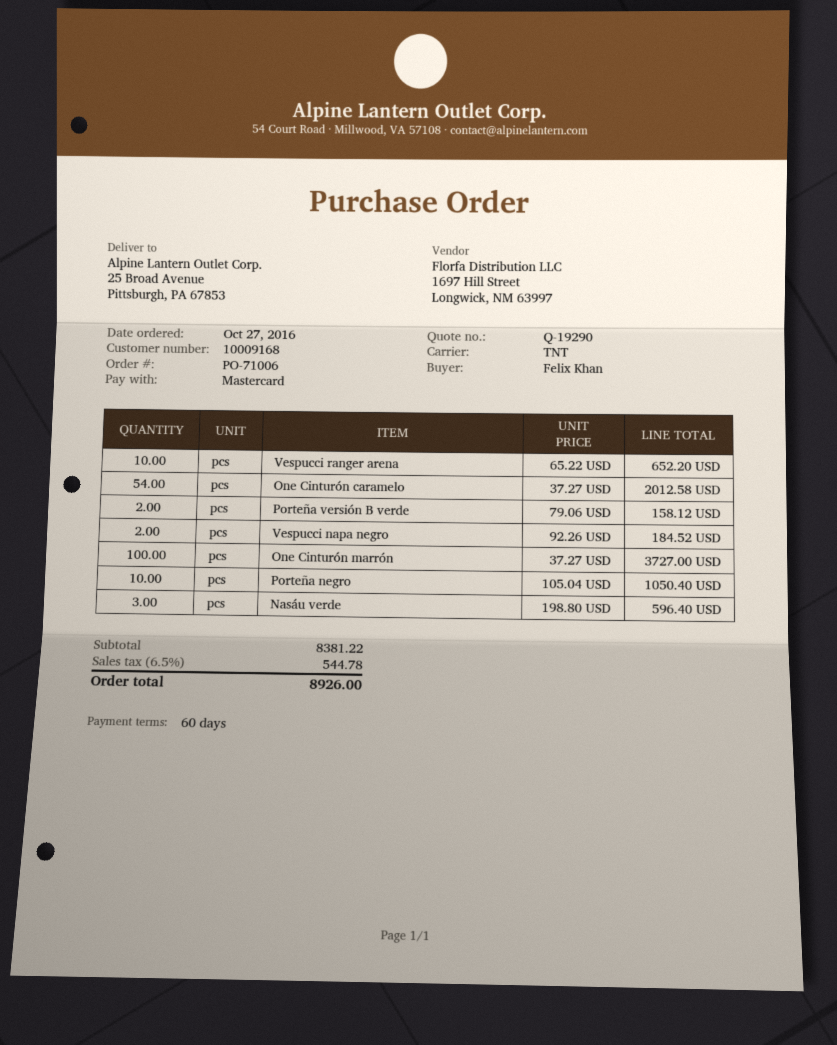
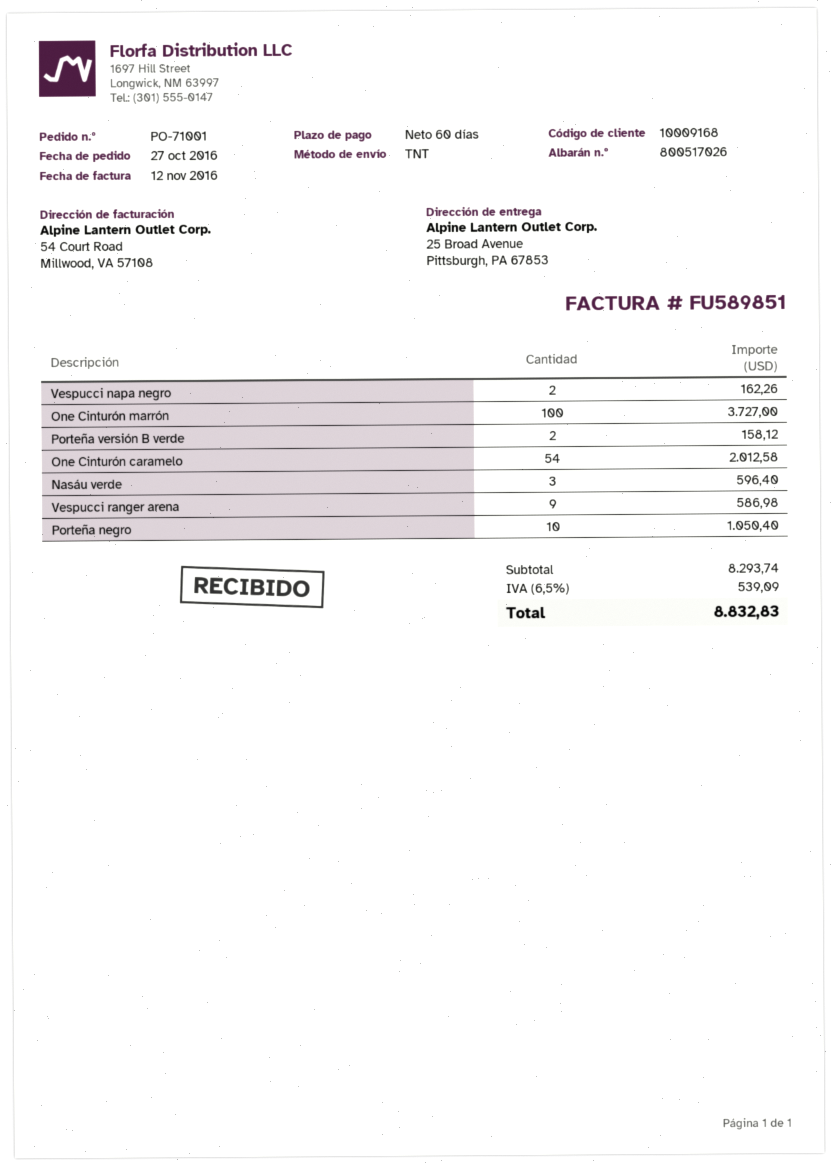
order number: PO-71006 -> PO-71001
Vespucci ranger arena: 10 for 652.20 -> 9 for 586.98
Vespucci napa negro: 2 for 184.52 -> 2 for 162.26
subtotal: 8381.22 -> 8293.74
tax: 6.5% = 544.78 -> 6.5% = 539.09
total: 8926.00 -> 8832.83

